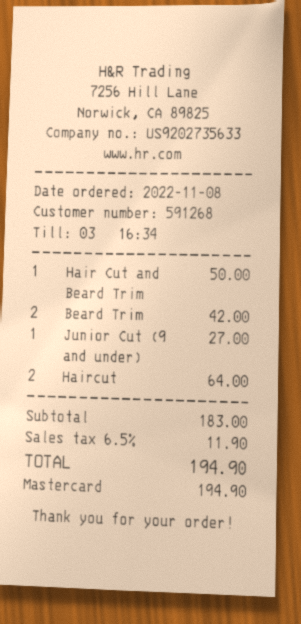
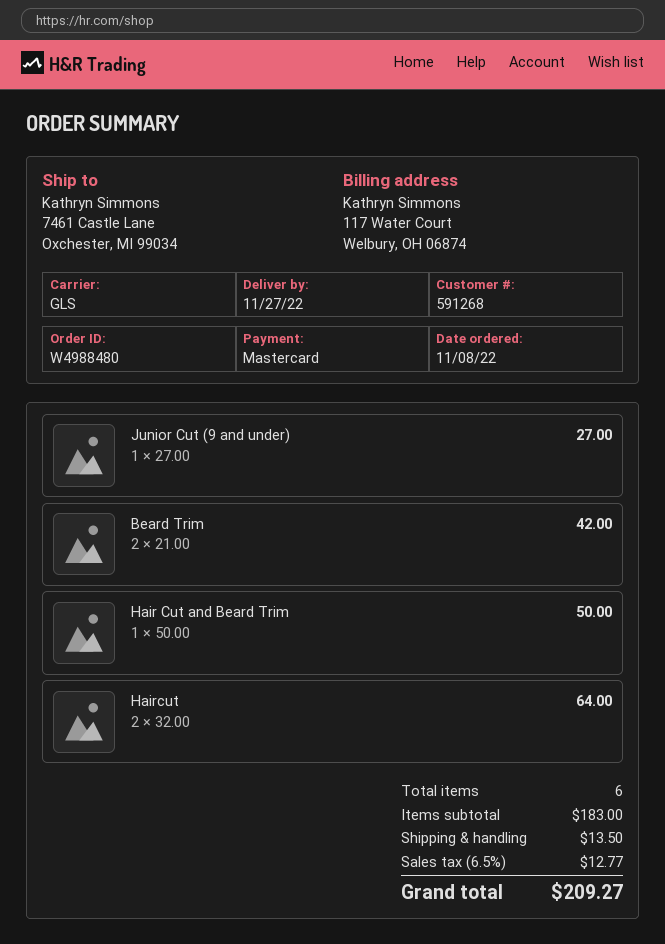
shipping: none -> 13.50
tax: 6.5% = 11.90 -> 6.5% = 12.77
total: 194.90 -> 209.27

